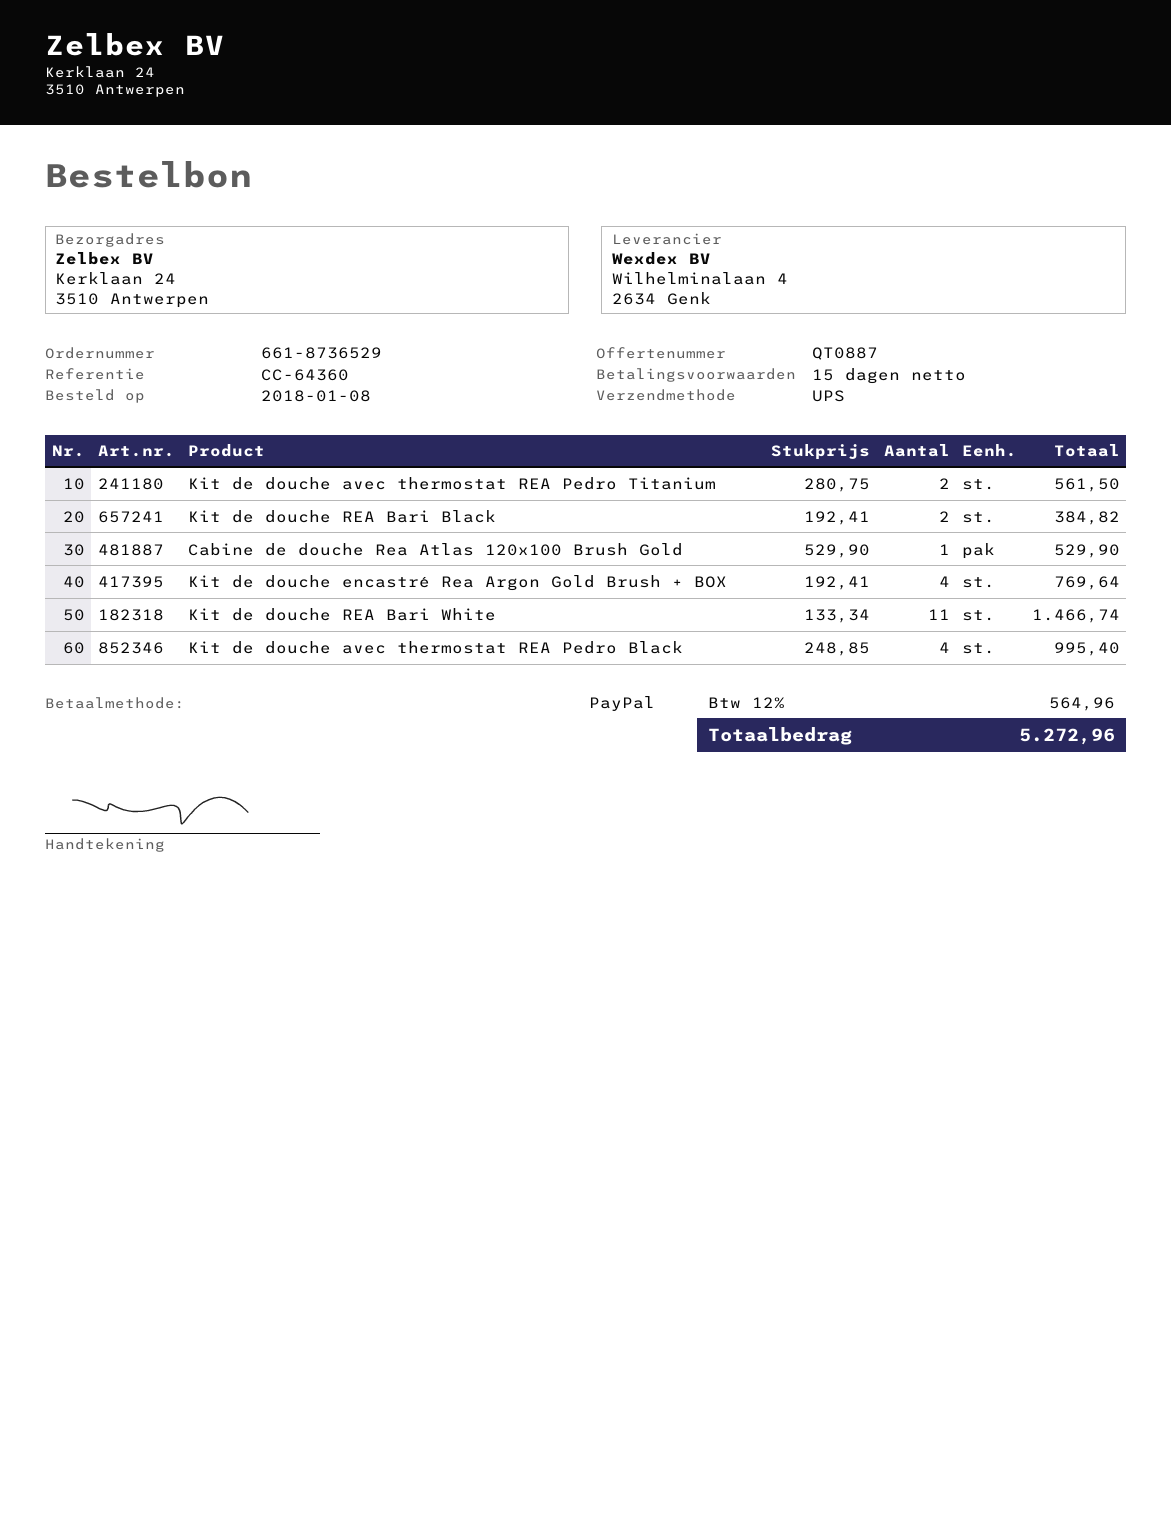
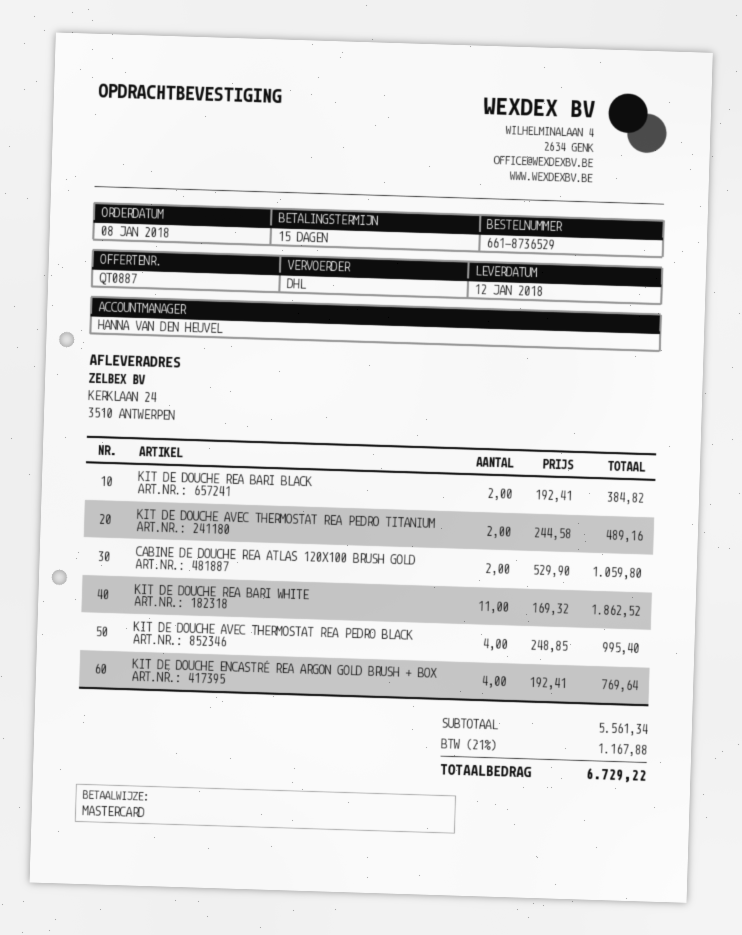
payment method: PayPal -> Mastercard
shipping method: UPS -> DHL
Kit de douche avec thermostat REA Pedro Titanium: 2 x 280.75 = 561.50 -> 2 x 244.58 = 489.16
Cabine de douche Rea Atlas 120x100 Brush Gold: 1 x 529.90 = 529.90 -> 2 x 529.90 = 1059.80
Kit de douche REA Bari White: 11 x 133.34 = 1466.74 -> 11 x 169.32 = 1862.52
tax: 12% = 564.96 -> 21% = 1167.88
total: 5272.96 -> 6729.22

